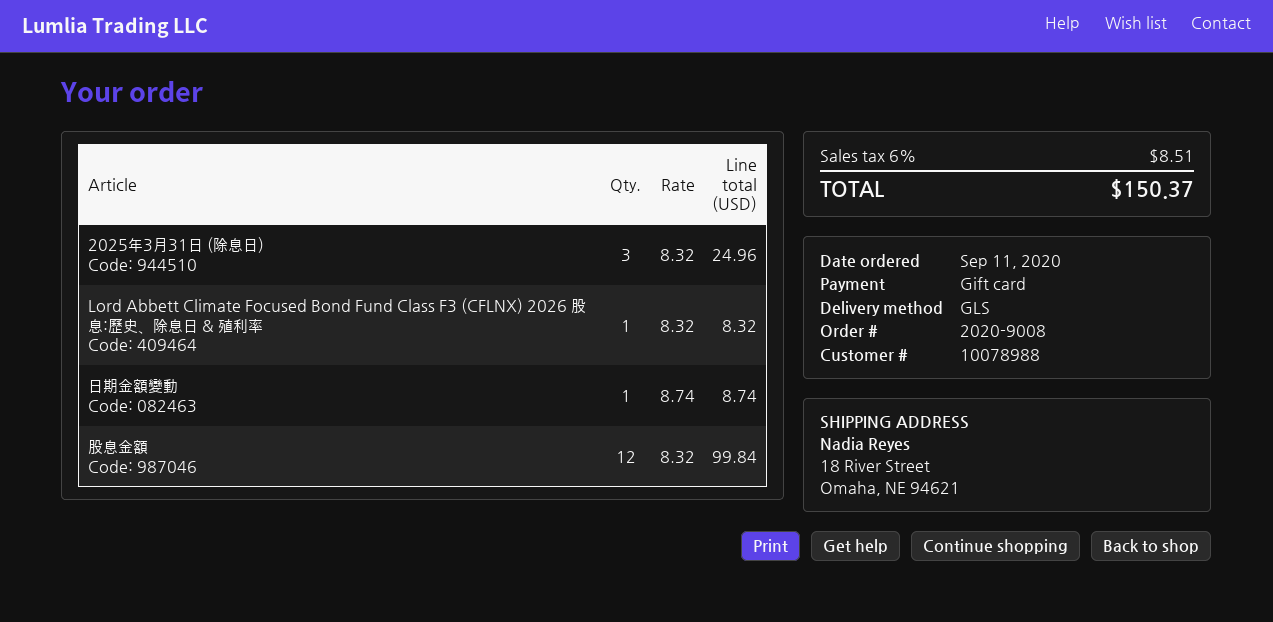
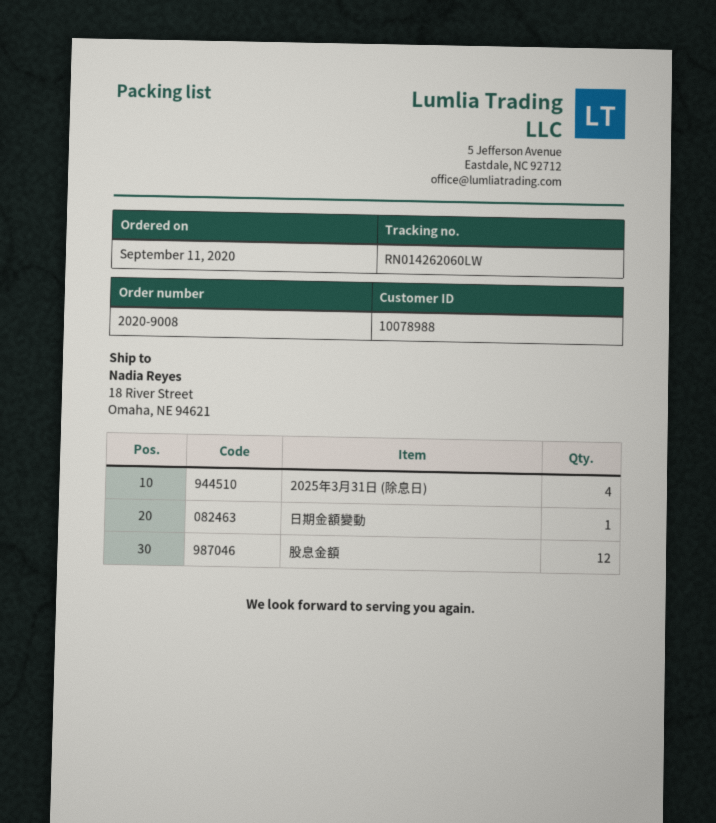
2025年3月31日 (除息日): 3 -> 4
Lord Abbett Climate Focused Bond Fund Class F3 (CFLNX) 2026 股息:歷史、除息日 & 殖利率: 1 -> none

